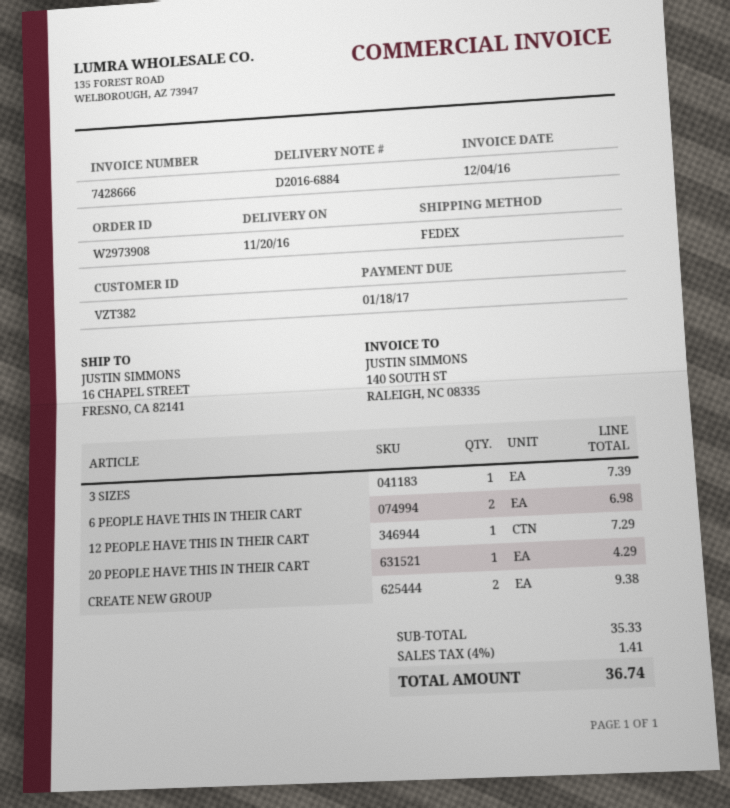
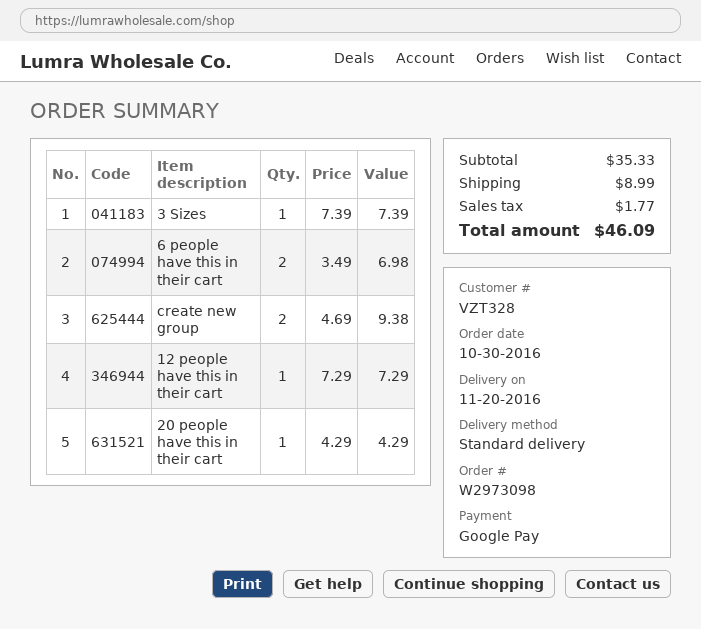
order number: W2973908 -> W2973098
customer number: VZT382 -> VZT328
shipping method: FedEx -> standard
shipping: none -> 8.99
tax: 1.41 -> 1.77
total: 36.74 -> 46.09

